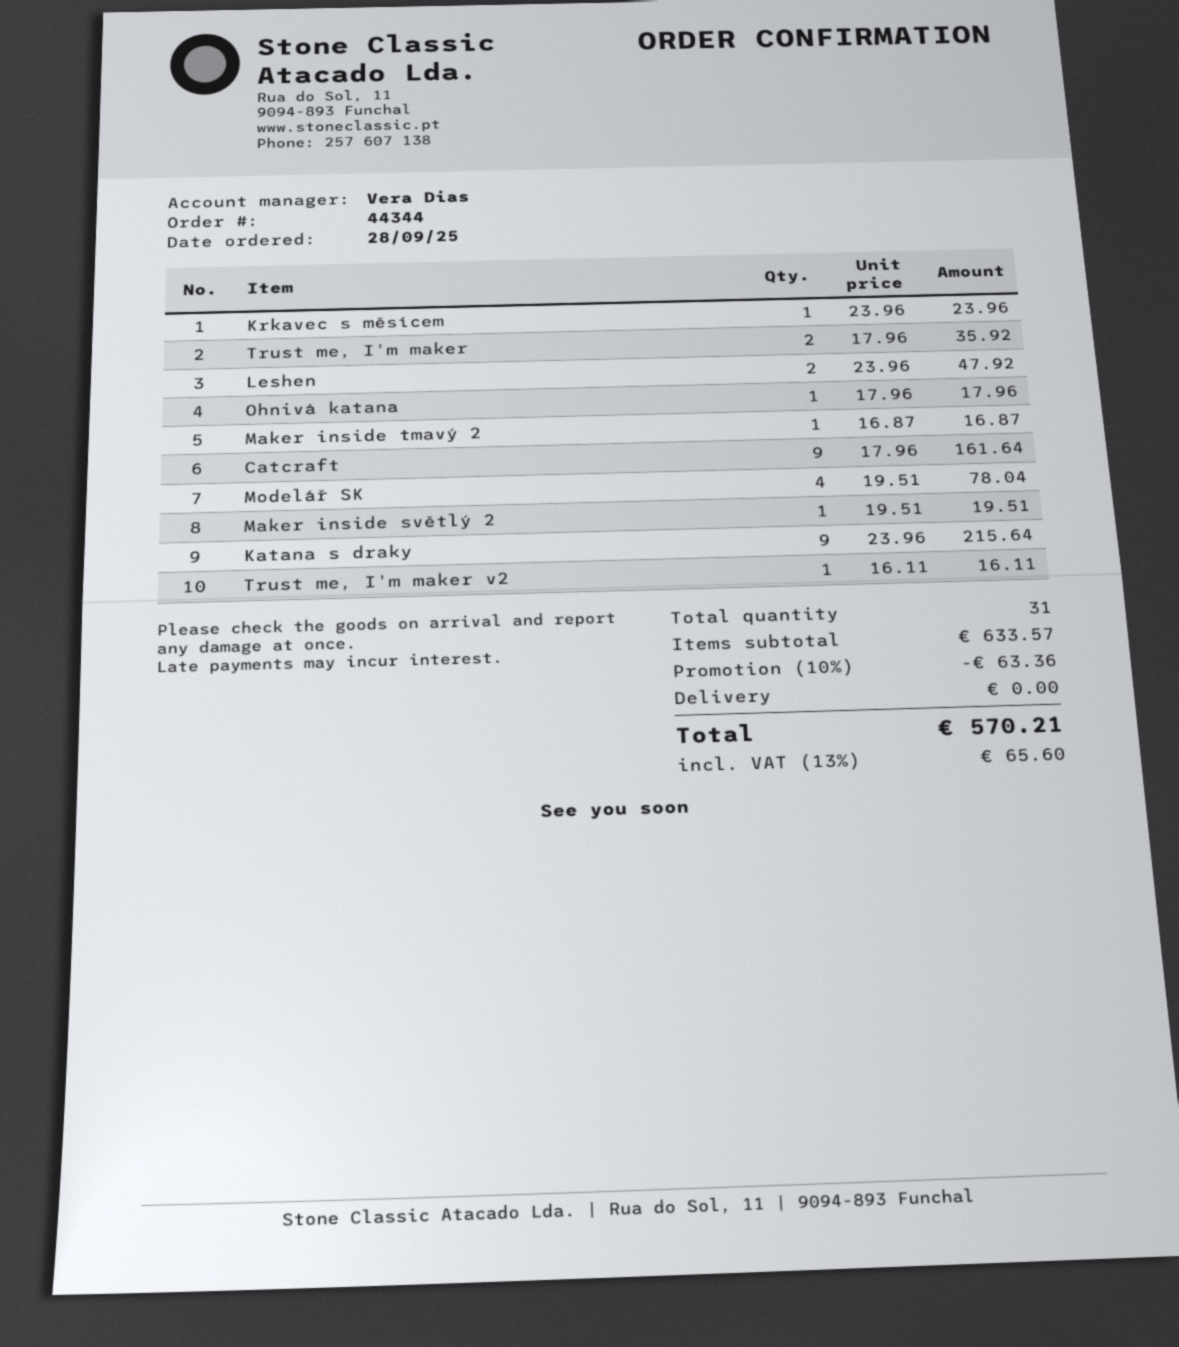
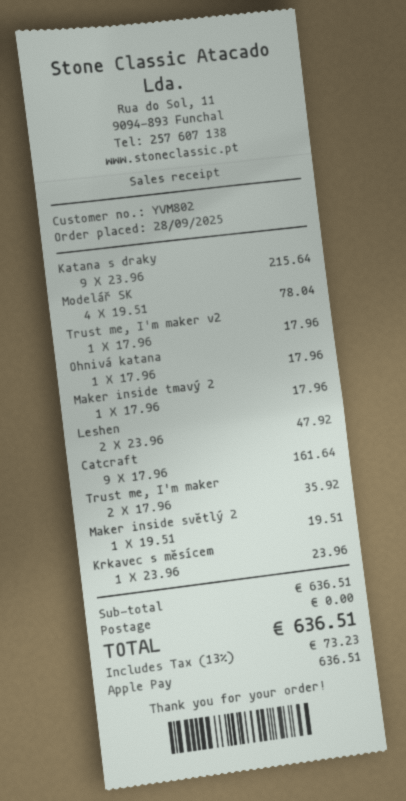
Maker inside tmavý 2: 1 x 16.87 = 16.87 -> 1 x 17.96 = 17.96
Trust me, I'm maker v2: 1 x 16.11 = 16.11 -> 1 x 17.96 = 17.96
subtotal: 633.57 -> 636.51
discount: 10% = 63.36 -> none
tax: 13% = 65.60 -> 13% = 73.23
total: 570.21 -> 636.51

